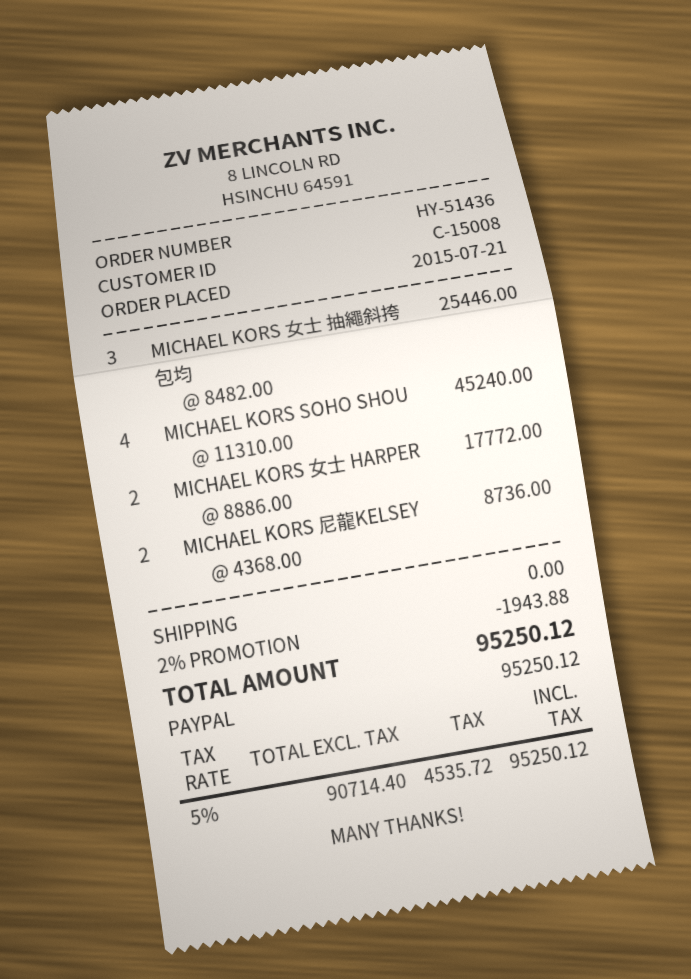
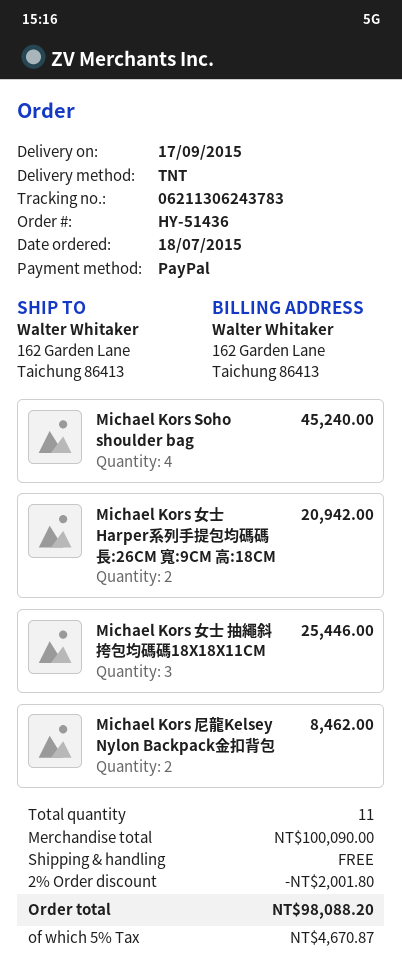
order date: 2015-07-21 -> 2015-07-18
MICHAEL KORS 女士 HARPER: 2 for 17772.00 -> 2 for 20942.00
MICHAEL KORS 尼龍KELSEY: 2 for 8736.00 -> 2 for 8462.00
discount: 2% = 1943.88 -> 2% = 2001.80
tax: 5% = 4535.72 -> 5% = 4670.87
total: 95250.12 -> 98088.20

